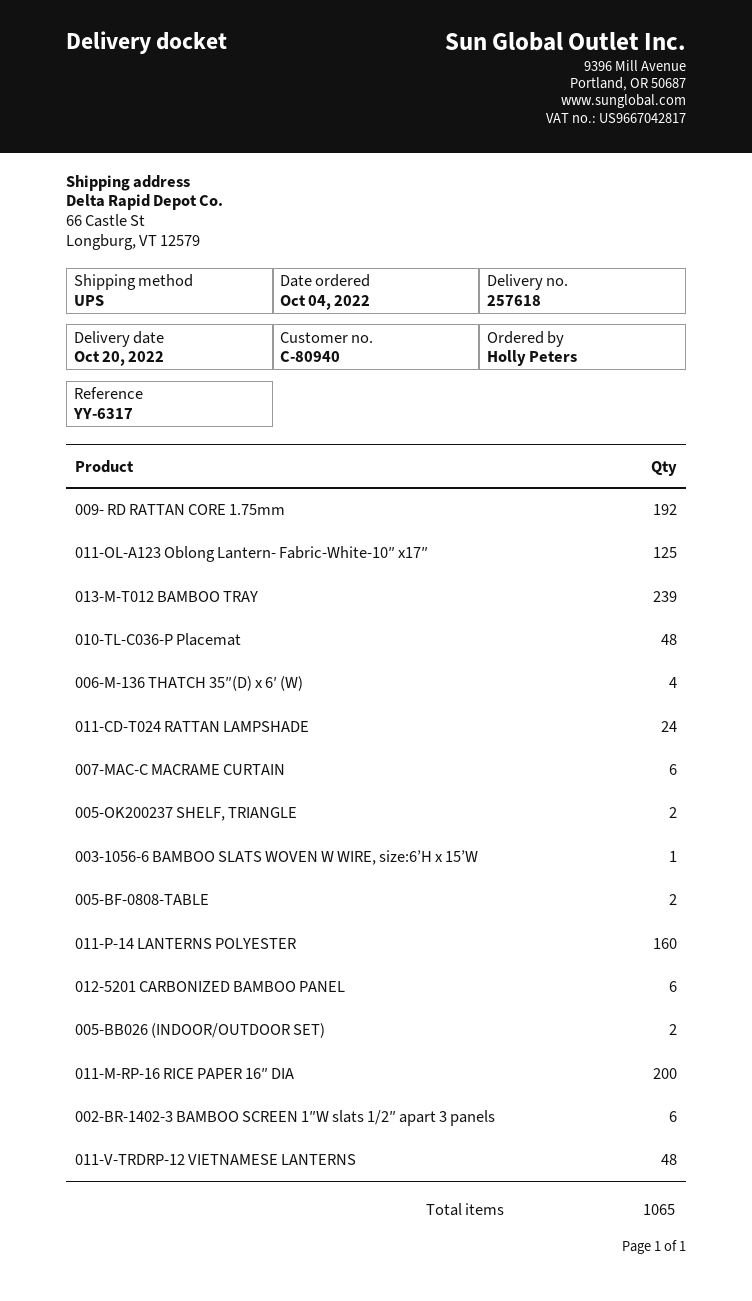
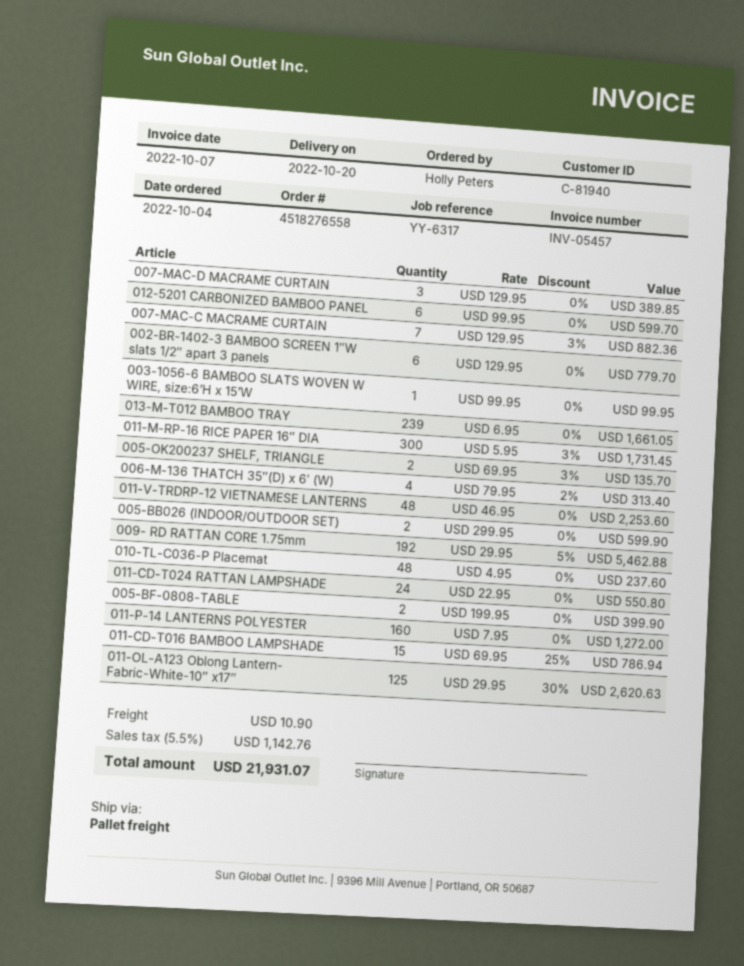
customer number: C-80940 -> C-81940
shipping method: UPS -> pallet freight
007-MAC-C MACRAME CURTAIN: 6 -> 7
011-M-RP-16 RICE PAPER 16″ DIA: 200 -> 300
007-MAC-D MACRAME CURTAIN: none -> 3
011-CD-T016 BAMBOO LAMPSHADE: none -> 15

